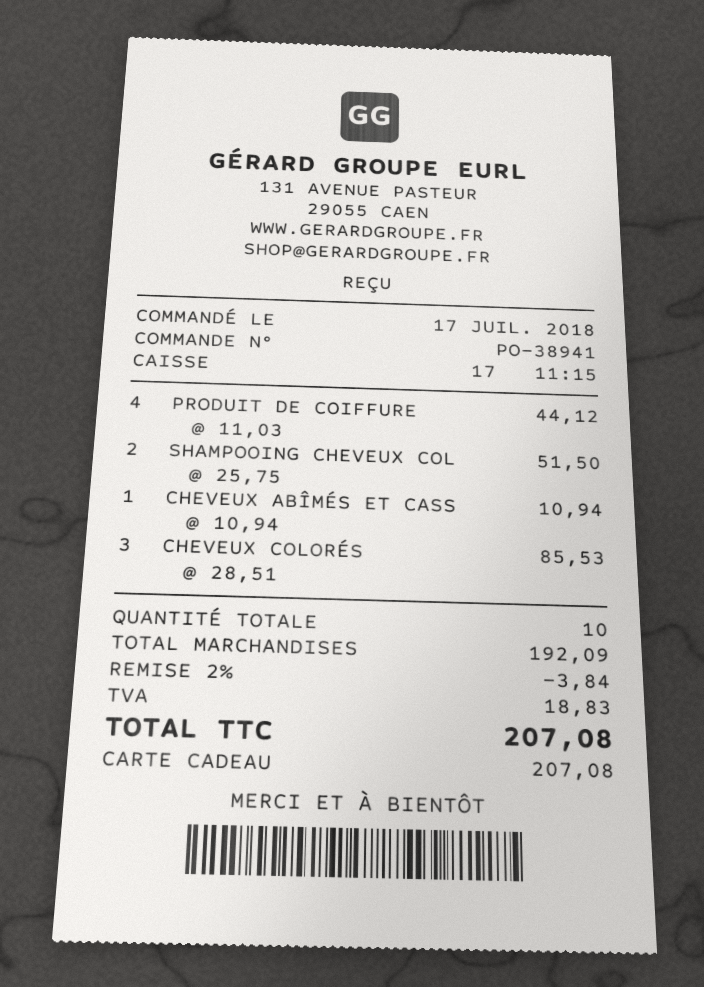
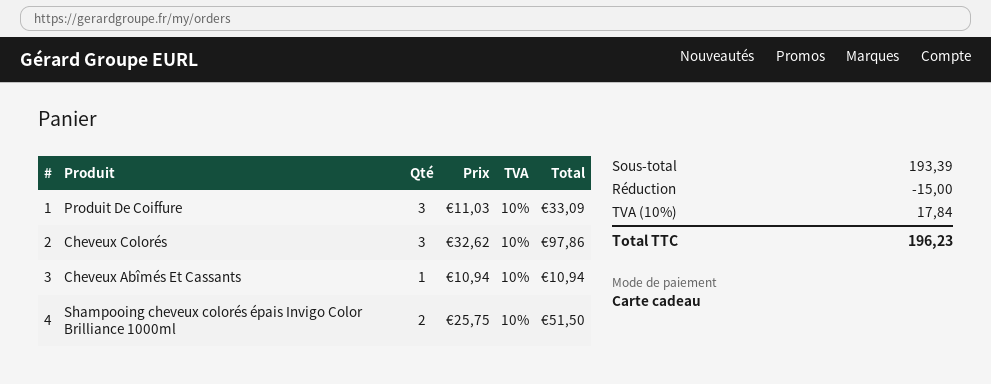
PRODUIT DE COIFFURE: 4 x 11.03 = 44.12 -> 3 x 11.03 = 33.09
CHEVEUX COLORÉS: 3 x 28.51 = 85.53 -> 3 x 32.62 = 97.86
subtotal: 192.09 -> 193.39
discount: 3.84 -> 15.00
tax: 18.83 -> 17.84
total: 207.08 -> 196.23

